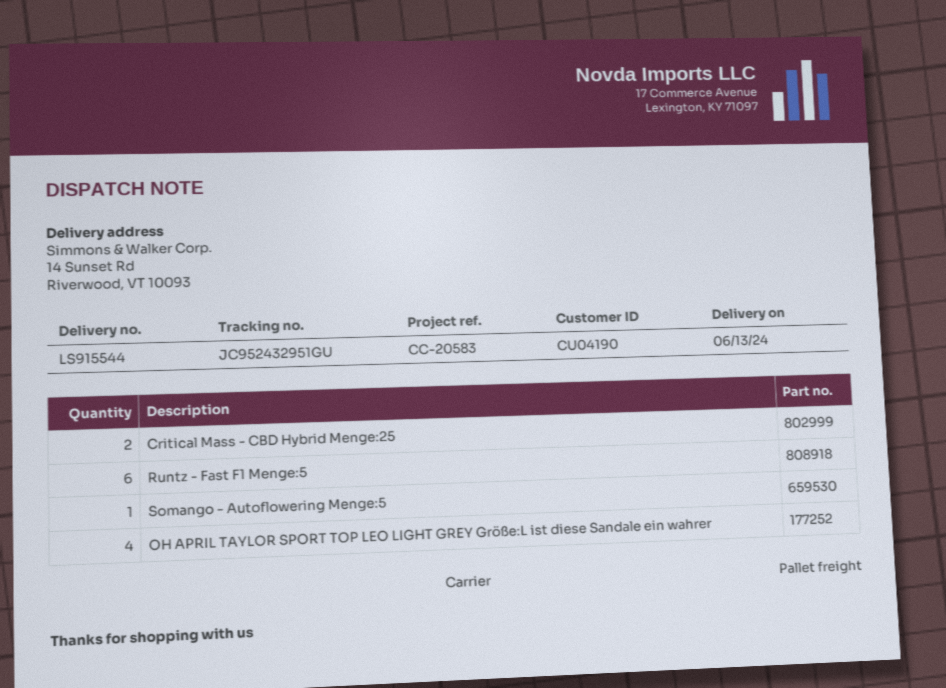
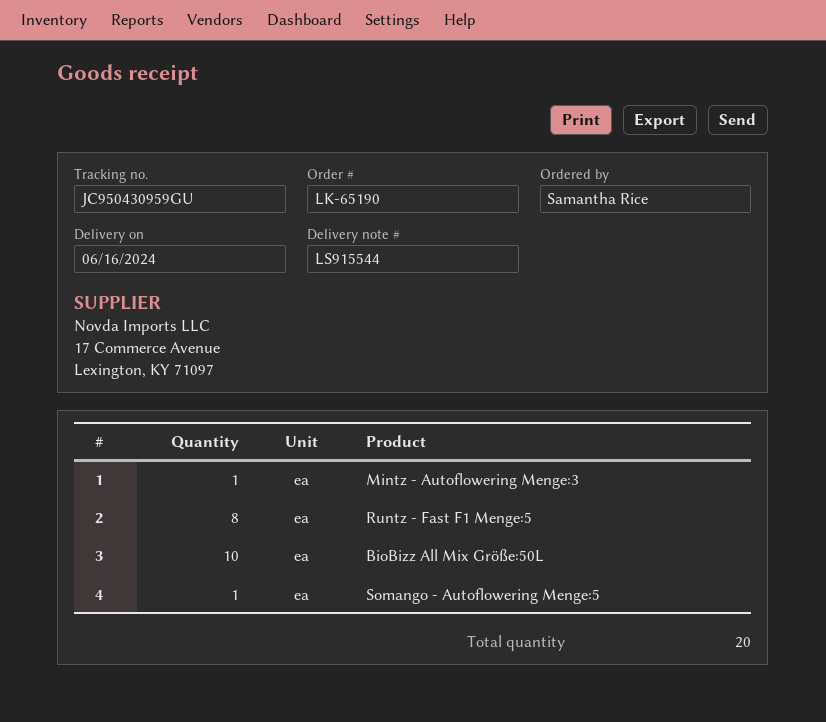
delivery date: 2024-06-13 -> 2024-06-16
tracking number: JC952432951GU -> JC950430959GU
Critical Mass - CBD Hybrid Menge:25: 2 -> none
Runtz - Fast F1 Menge:5: 6 -> 8
OH APRIL TAYLOR SPORT TOP LEO LIGHT GREY Größe:L ist diese Sandale ein wahrer: 4 -> none
Mintz - Autoflowering Menge:3: none -> 1
BioBizz All Mix Größe:50L: none -> 10

